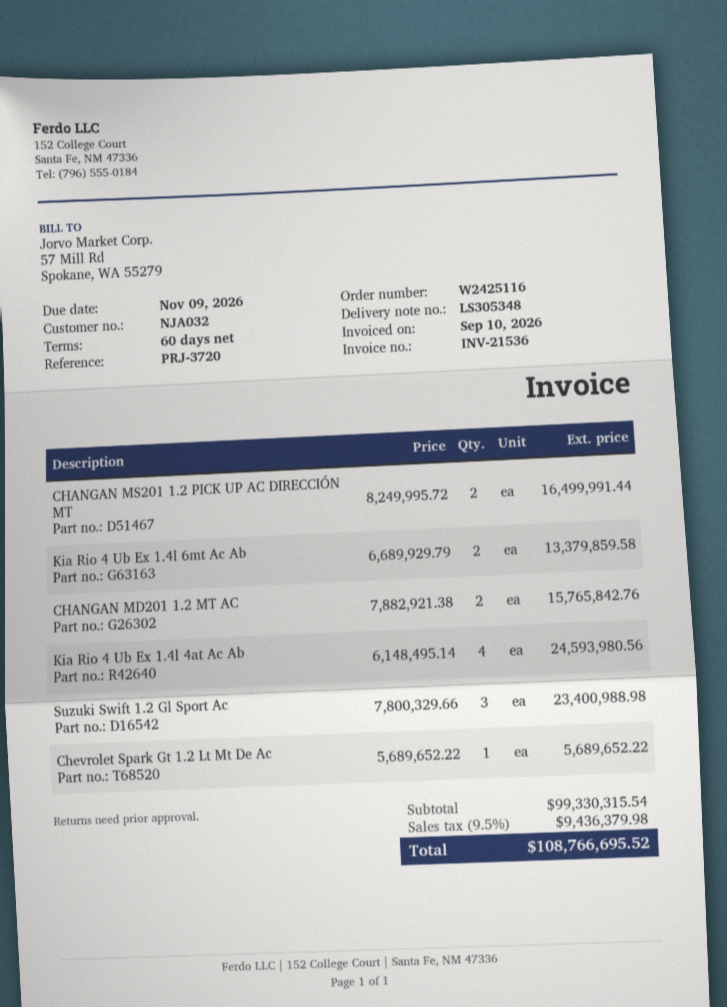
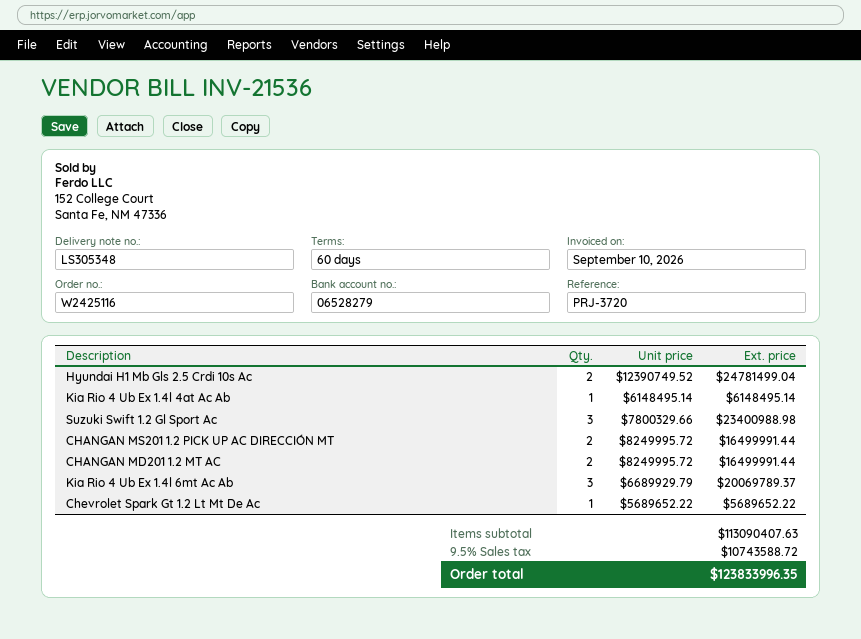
Kia Rio 4 Ub Ex 1.4l 6mt Ac Ab: 2 x 6689929.79 = 13379859.58 -> 3 x 6689929.79 = 20069789.37
CHANGAN MD201 1.2 MT AC: 2 x 7882921.38 = 15765842.76 -> 2 x 8249995.72 = 16499991.44
Kia Rio 4 Ub Ex 1.4l 4at Ac Ab: 4 x 6148495.14 = 24593980.56 -> 1 x 6148495.14 = 6148495.14
Hyundai H1 Mb Gls 2.5 Crdi 10s Ac: none -> 2 x 12390749.52 = 24781499.04
subtotal: 99330315.54 -> 113090407.63
tax: 9.5% = 9436379.98 -> 9.5% = 10743588.72
total: 108766695.52 -> 123833996.35

